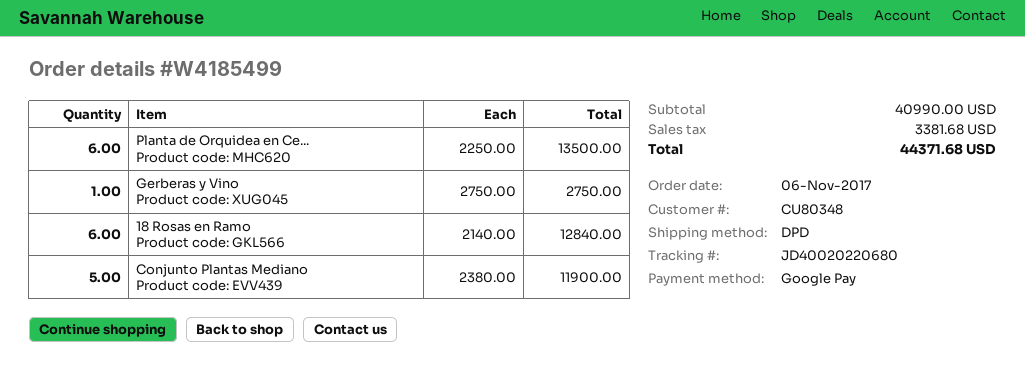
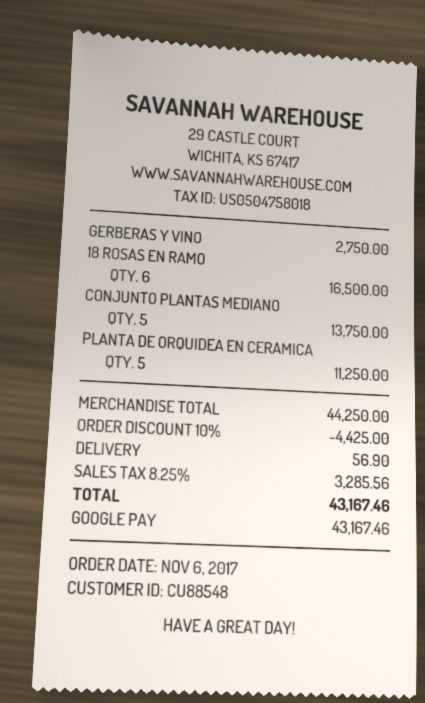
customer number: CU80348 -> CU88548
Planta de Orquidea en Ce...: 6 for 13500.00 -> 5 for 11250.00
18 Rosas en Ramo: 6 for 12840.00 -> 6 for 16500.00
Conjunto Plantas Mediano: 5 for 11900.00 -> 5 for 13750.00
subtotal: 40990.00 -> 44250.00
discount: none -> 10% = 4425.00
shipping: none -> 56.90
tax: 3381.68 -> 3285.56
total: 44371.68 -> 43167.46

